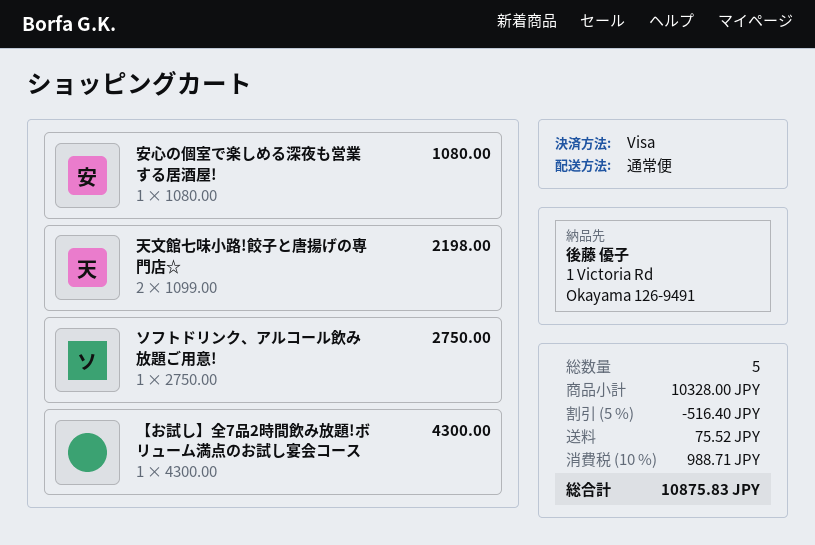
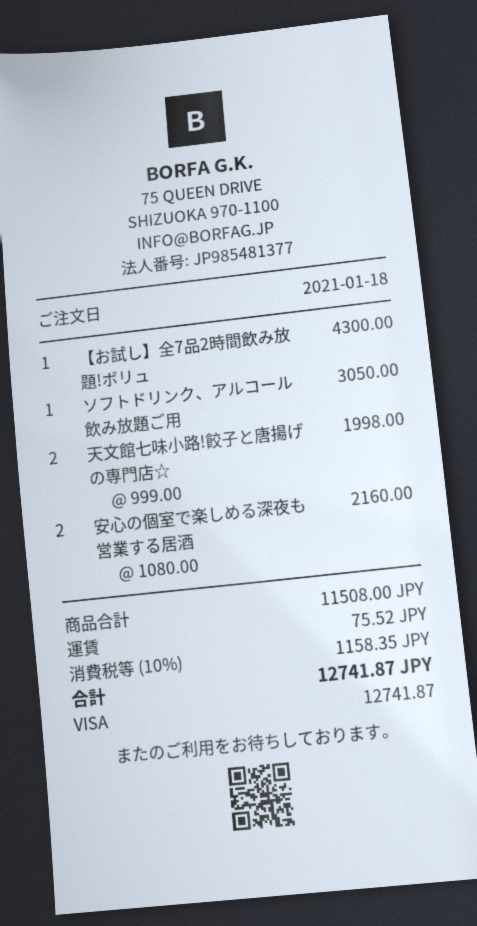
安心の個室で楽しめる深夜も営業する居酒屋!: 1 x 1080.00 = 1080.00 -> 2 x 1080.00 = 2160.00
天文館七味小路!餃子と唐揚げの専門店☆: 2 x 1099.00 = 2198.00 -> 2 x 999.00 = 1998.00
ソフトドリンク、アルコール飲み放題ご用意!: 1 x 2750.00 = 2750.00 -> 1 x 3050.00 = 3050.00
subtotal: 10328.00 -> 11508.00
discount: 5% = 516.40 -> none
tax: 10% = 988.71 -> 10% = 1158.35
total: 10875.83 -> 12741.87

